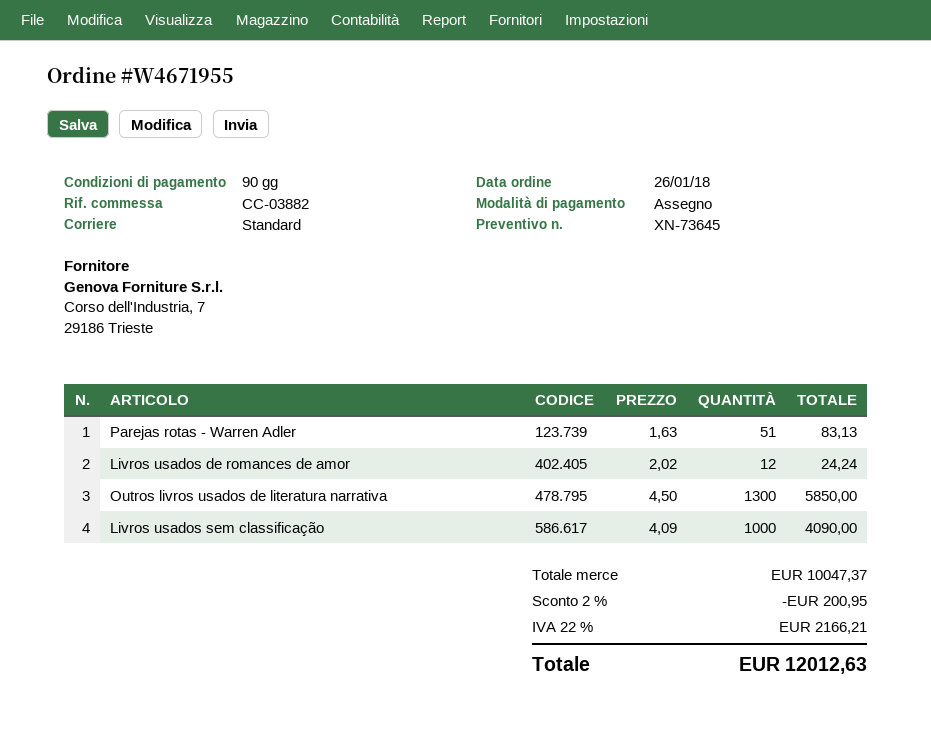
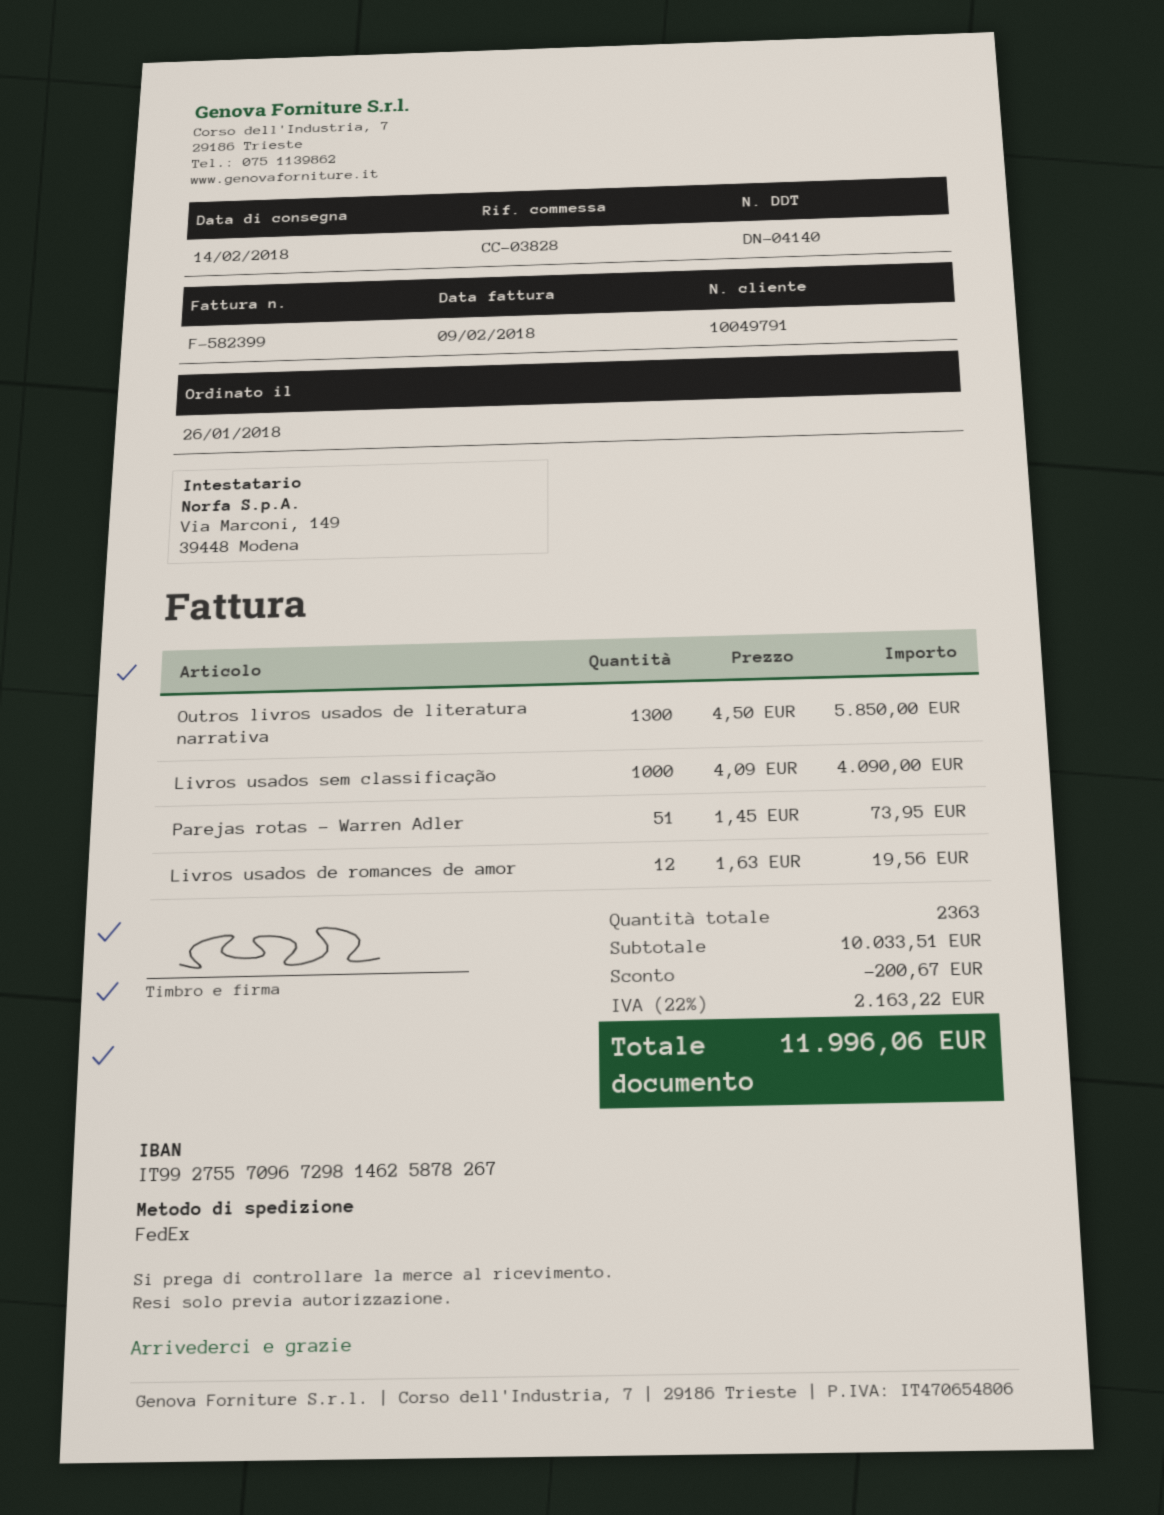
reference: CC-03882 -> CC-03828
shipping method: standard -> FedEx
Parejas rotas - Warren Adler: 51 x 1.63 = 83.13 -> 51 x 1.45 = 73.95
Livros usados de romances de amor: 12 x 2.02 = 24.24 -> 12 x 1.63 = 19.56
subtotal: 10047.37 -> 10033.51
discount: 200.95 -> 200.67
tax: 22% = 2166.21 -> 22% = 2163.22
total: 12012.63 -> 11996.06

